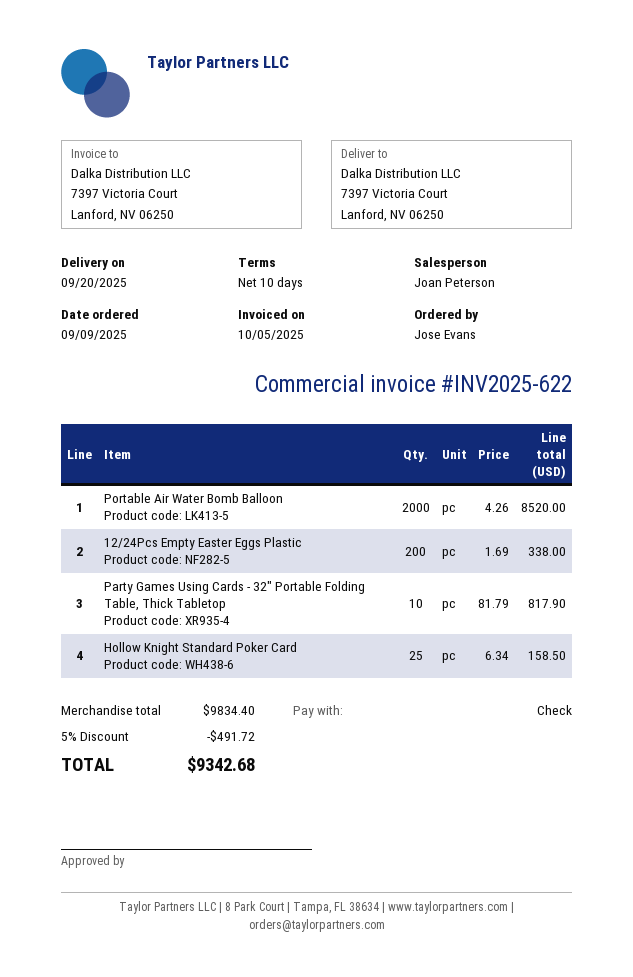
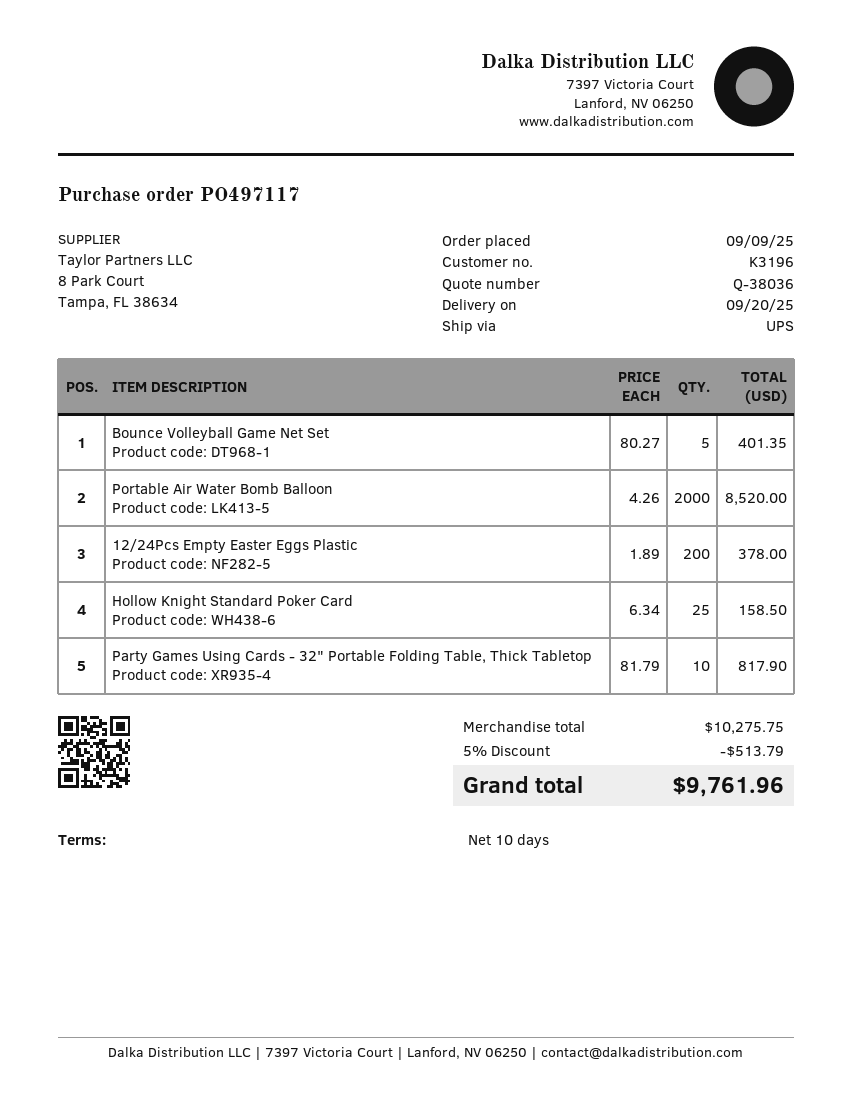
12/24Pcs Empty Easter Eggs Plastic: 200 x 1.69 = 338.00 -> 200 x 1.89 = 378.00
Bounce Volleyball Game Net Set: none -> 5 x 80.27 = 401.35
subtotal: 9834.40 -> 10275.75
discount: 5% = 491.72 -> 5% = 513.79
total: 9342.68 -> 9761.96

